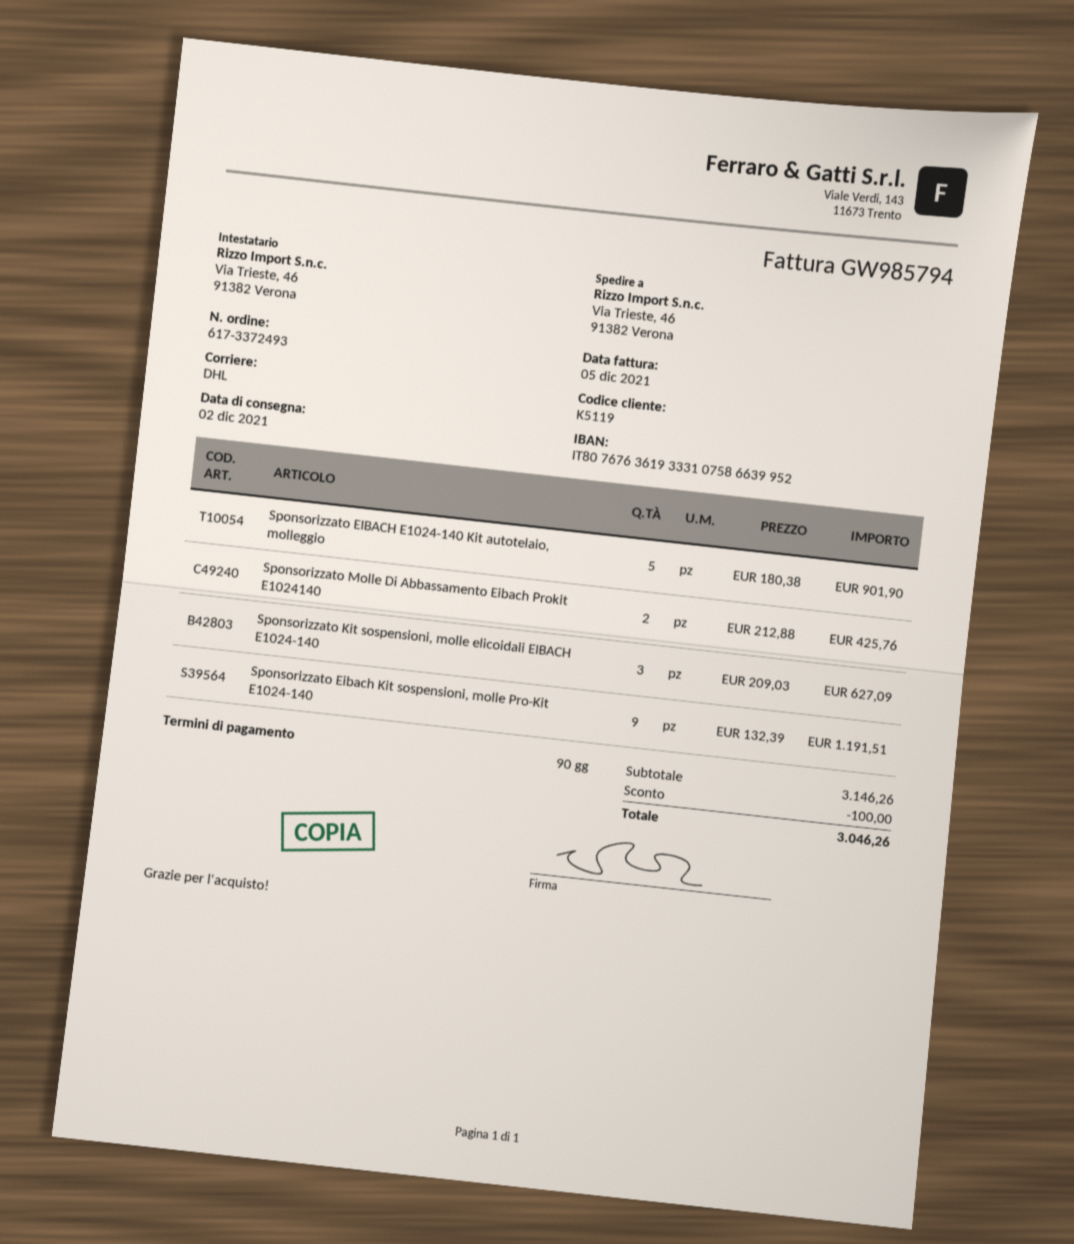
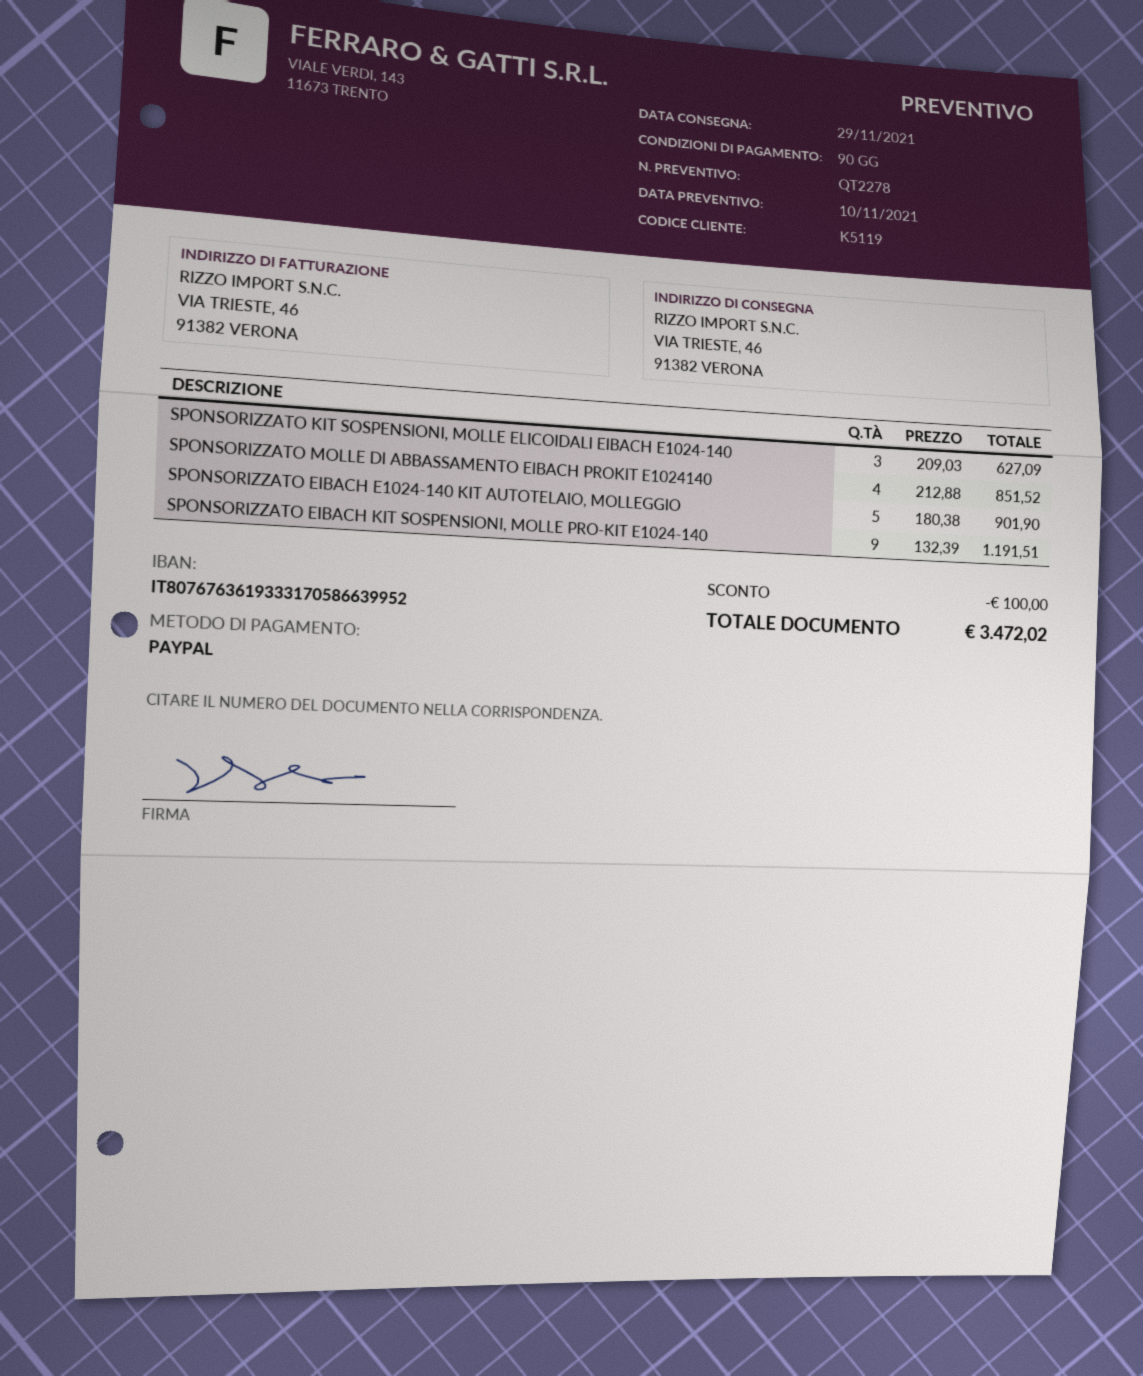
delivery date: 2021-12-02 -> 2021-11-29
bank account: IT8076763619333107586639952 -> IT8076763619333170586639952
Sponsorizzato Molle Di Abbassamento Eibach Prokit E1024140: 2 x 212.88 = 425.76 -> 4 x 212.88 = 851.52
total: 3046.26 -> 3472.02

